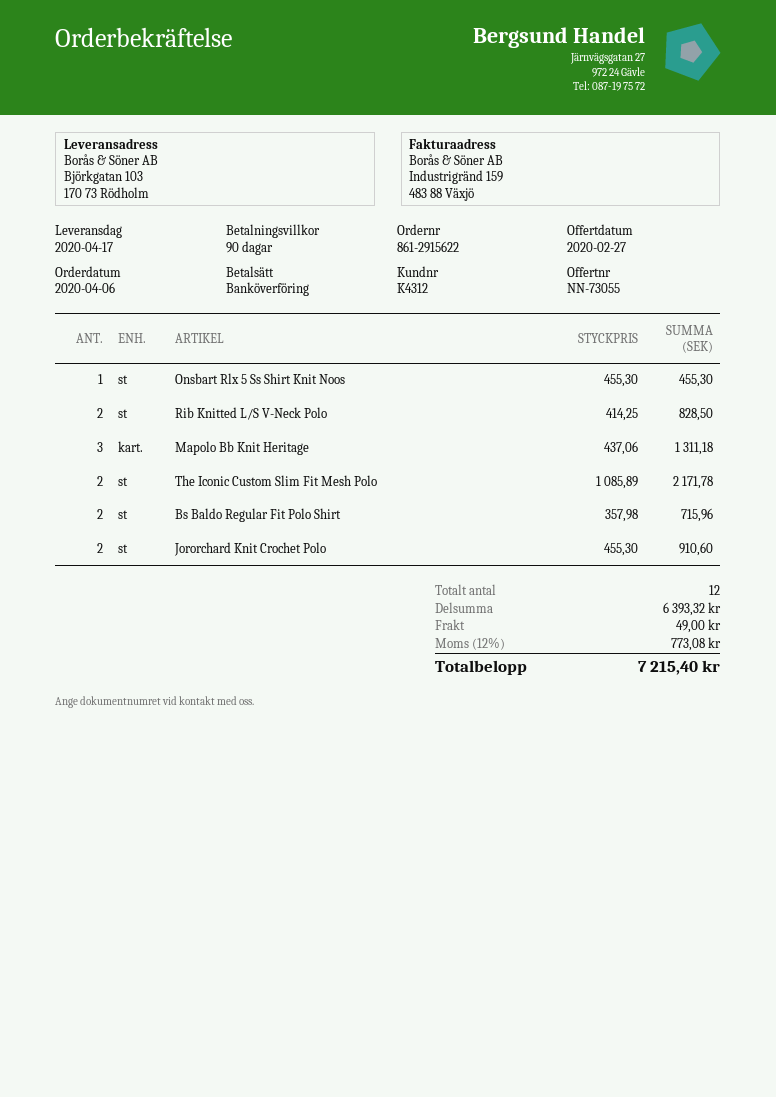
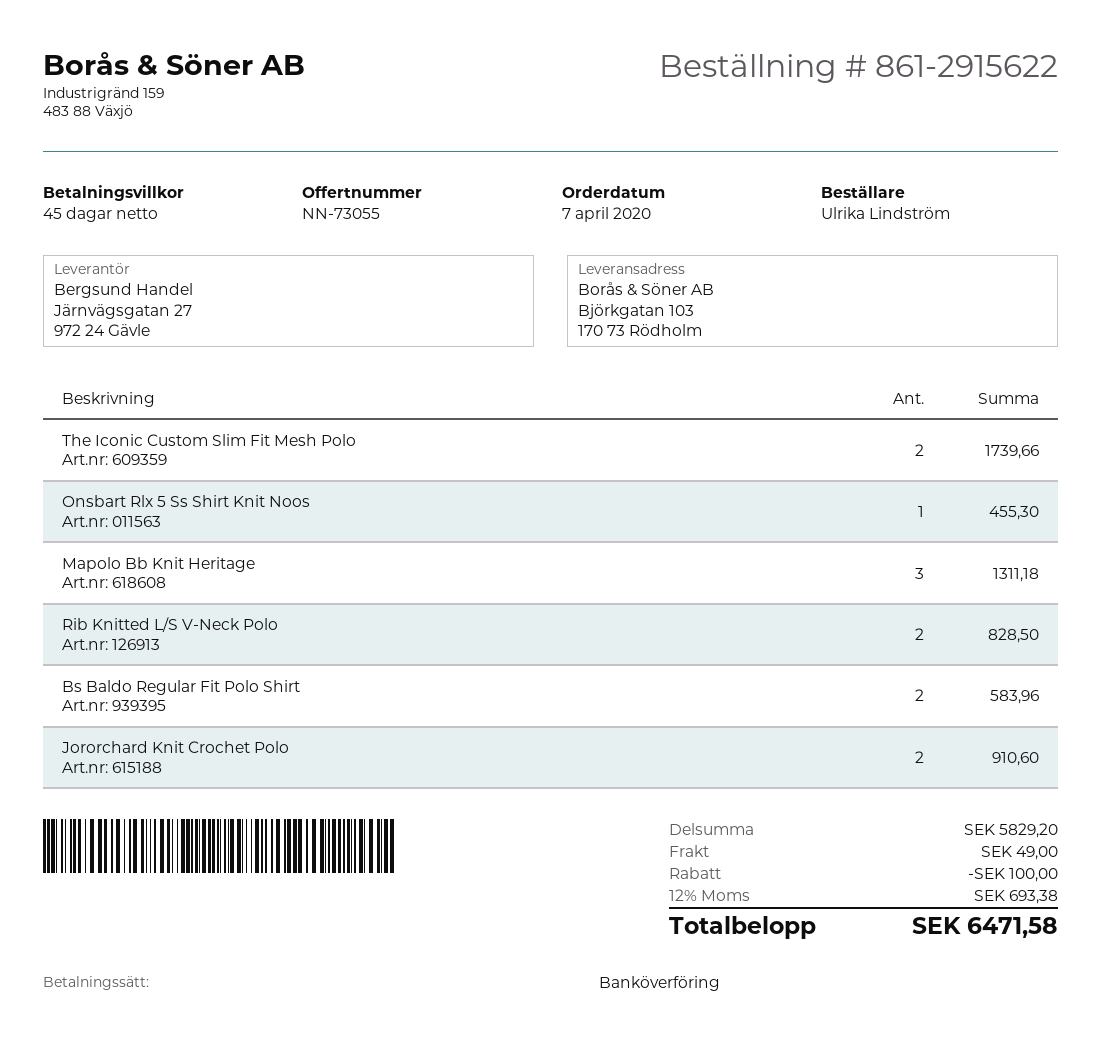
order date: 2020-04-06 -> 2020-04-07
payment terms: 90 days -> 45 days
The Iconic Custom Slim Fit Mesh Polo: 2 for 2171.78 -> 2 for 1739.66
Bs Baldo Regular Fit Polo Shirt: 2 for 715.96 -> 2 for 583.96
subtotal: 6393.32 -> 5829.20
discount: none -> 100.00
tax: 12% = 773.08 -> 12% = 693.38
total: 7215.40 -> 6471.58

